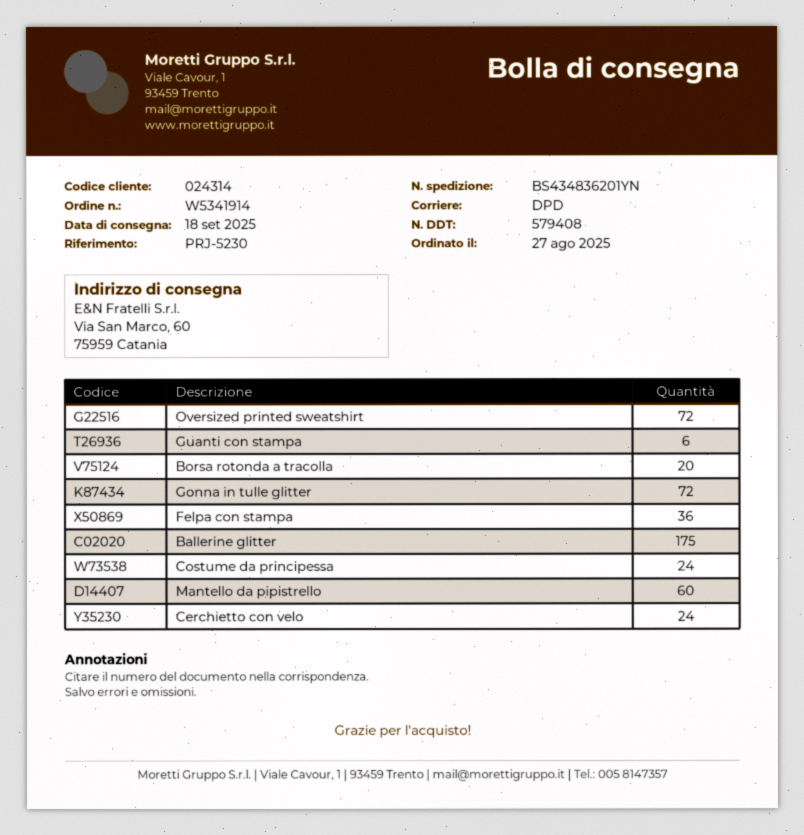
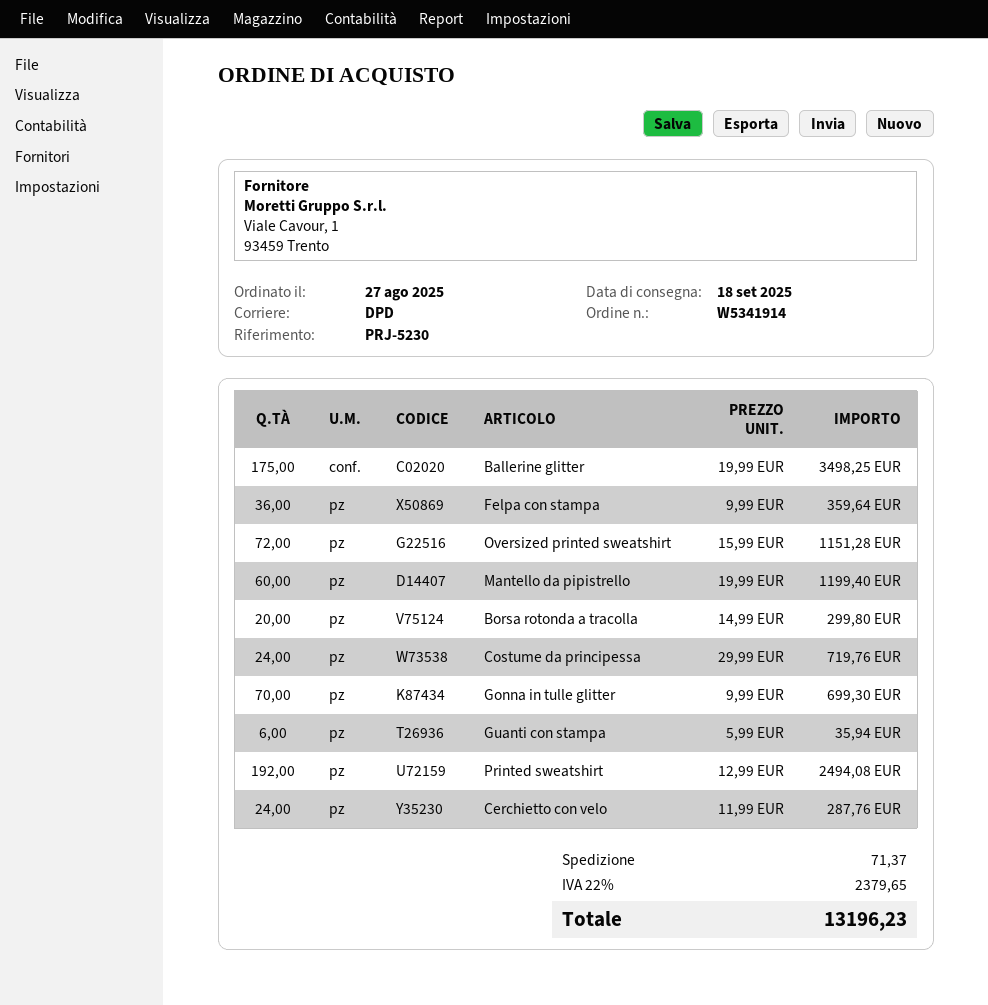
Gonna in tulle glitter: 72 -> 70
Printed sweatshirt: none -> 192

